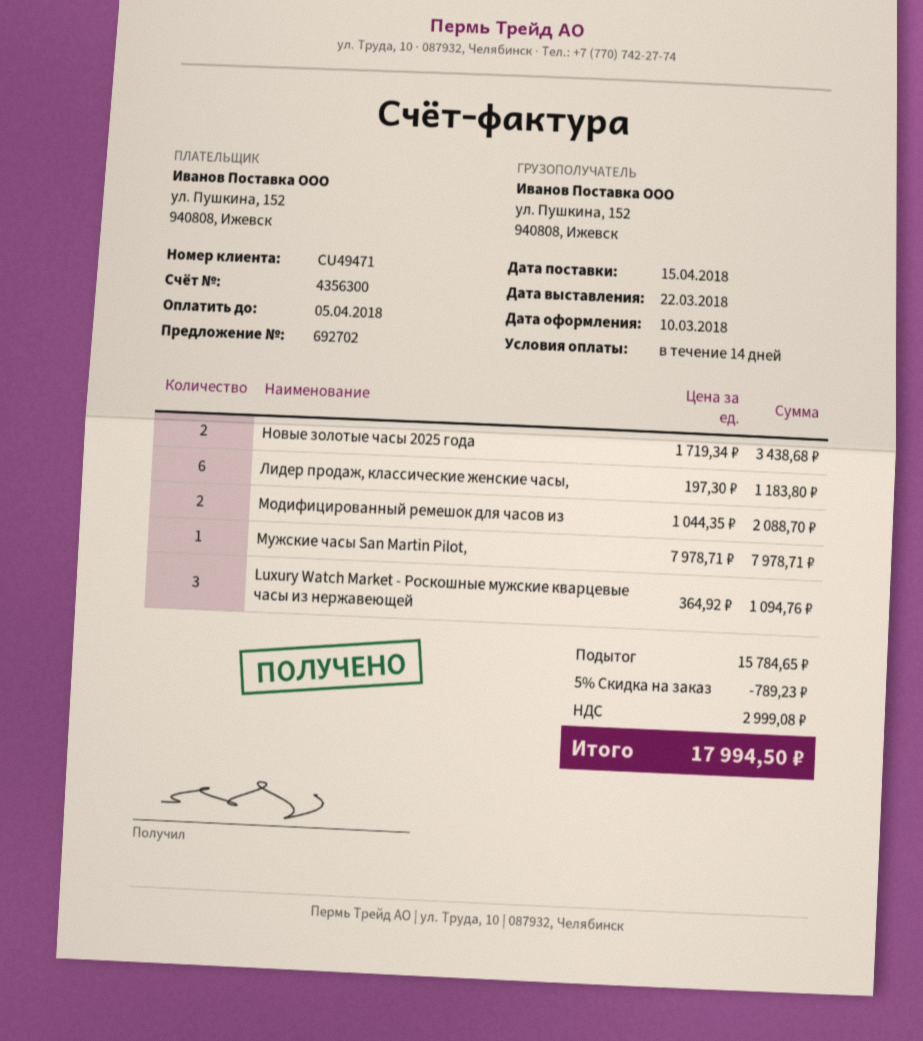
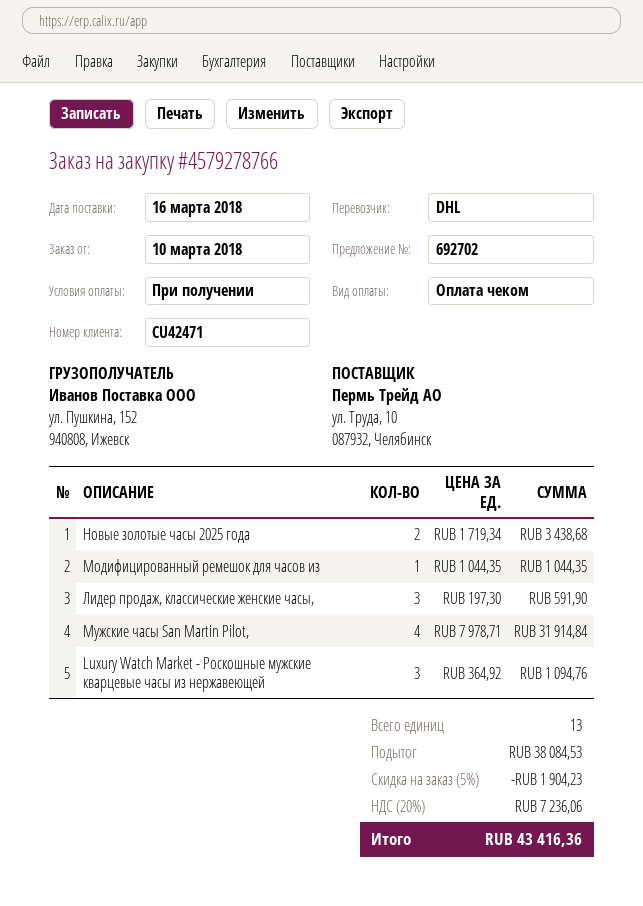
delivery date: 2018-04-15 -> 2018-03-16
payment terms: 14 days -> on receipt
customer number: CU49471 -> CU42471
Лидер продаж, классические женские часы,: 6 x 197.30 = 1183.80 -> 3 x 197.30 = 591.90
Модифицированный ремешок для часов из: 2 x 1044.35 = 2088.70 -> 1 x 1044.35 = 1044.35
Мужские часы San Martin Pilot,: 1 x 7978.71 = 7978.71 -> 4 x 7978.71 = 31914.84
subtotal: 15784.65 -> 38084.53
discount: 5% = 789.23 -> 5% = 1904.23
tax: 2999.08 -> 7236.06
total: 17994.50 -> 43416.36

